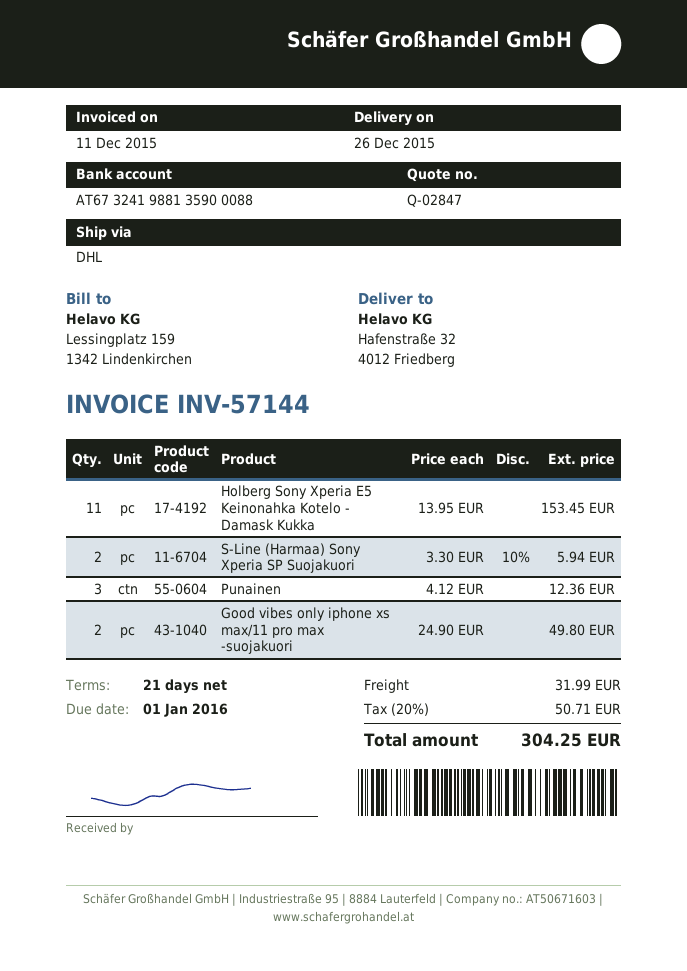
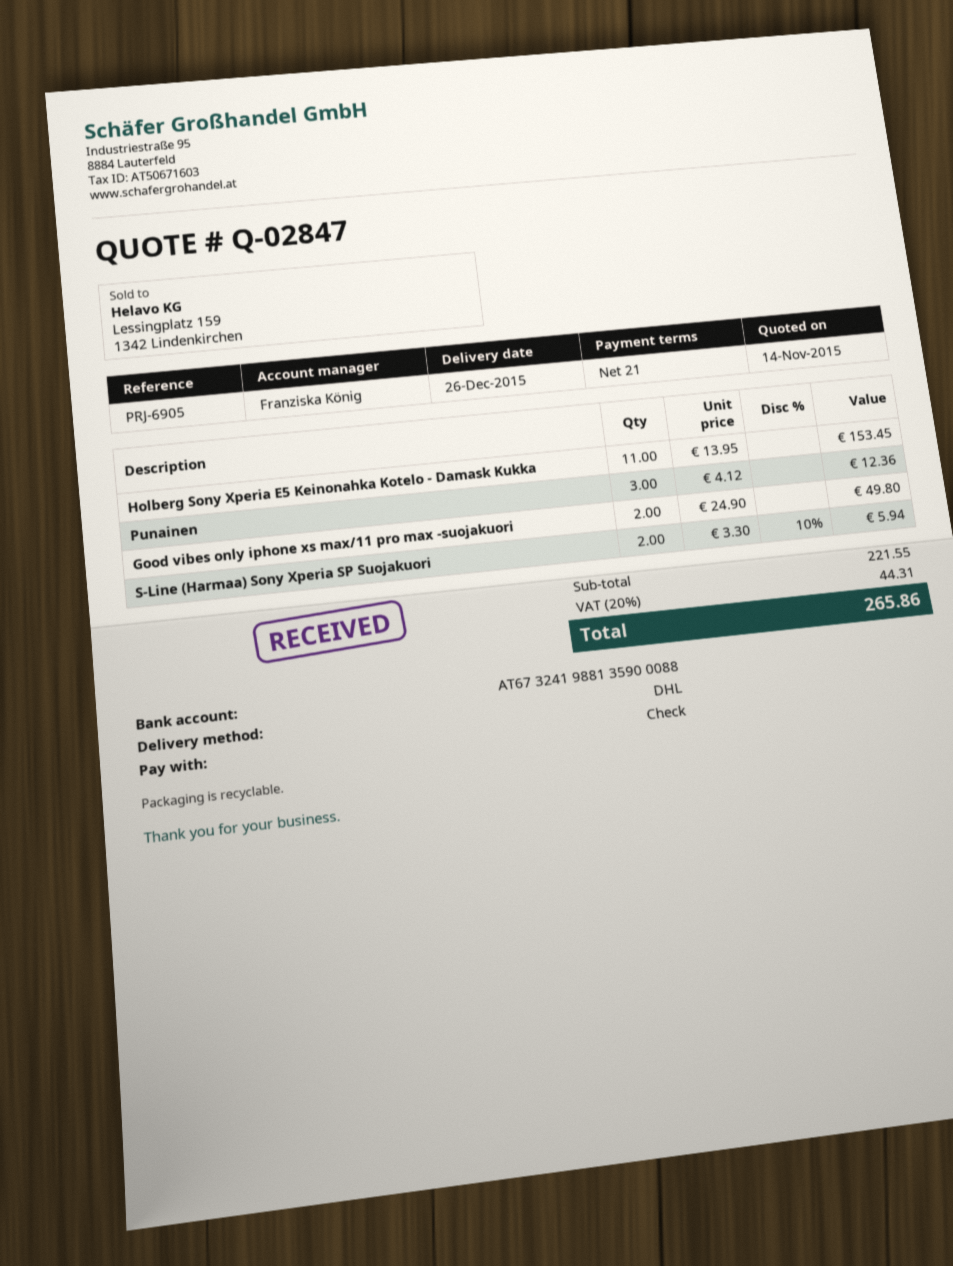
shipping: 31.99 -> none
tax: 20% = 50.71 -> 20% = 44.31
total: 304.25 -> 265.86

